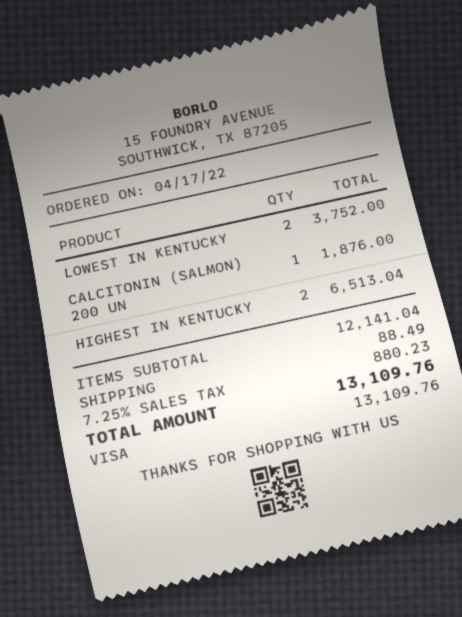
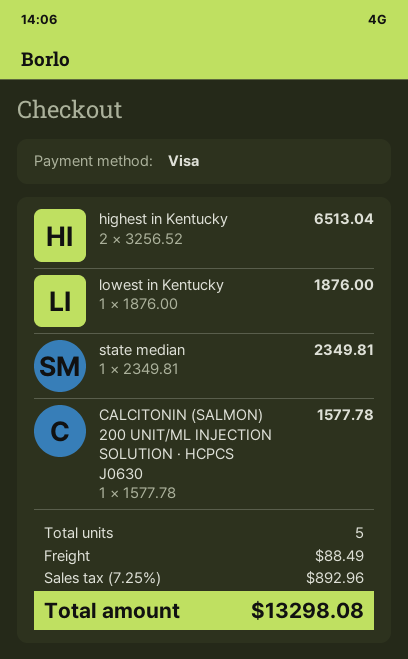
LOWEST IN KENTUCKY: 2 for 3752.00 -> 1 for 1876.00
CALCITONIN (SALMON) 200 UN: 1 for 1876.00 -> 1 for 1577.78
state median: none -> 1 for 2349.81
tax: 7.25% = 880.23 -> 7.25% = 892.96
total: 13109.76 -> 13298.08

